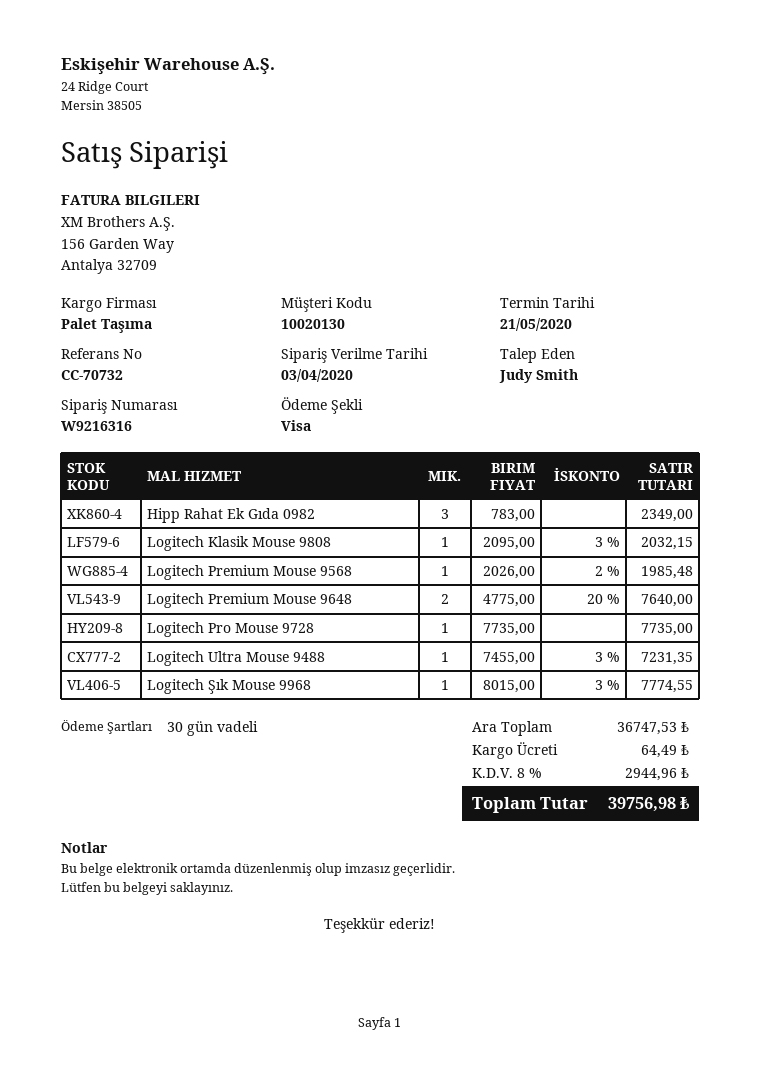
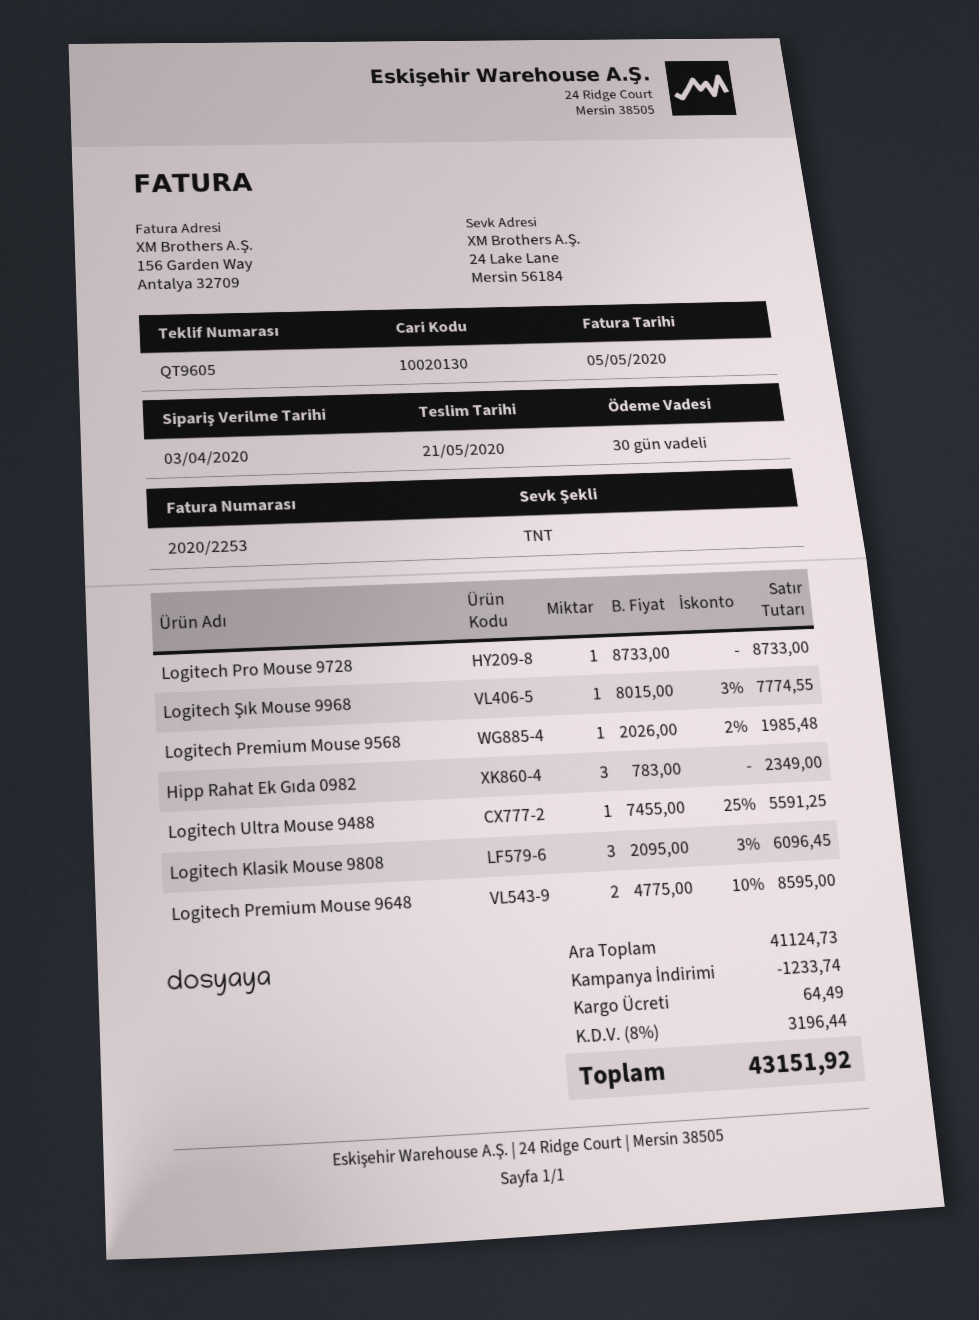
shipping method: pallet freight -> TNT
Logitech Klasik Mouse 9808: 1 x 2095.00 - 3% = 2032.15 -> 3 x 2095.00 - 3% = 6096.45
Logitech Premium Mouse 9648: 2 x 4775.00 - 20% = 7640.00 -> 2 x 4775.00 - 10% = 8595.00
Logitech Pro Mouse 9728: 1 x 7735.00 = 7735.00 -> 1 x 8733.00 = 8733.00
Logitech Ultra Mouse 9488: 1 x 7455.00 - 3% = 7231.35 -> 1 x 7455.00 - 25% = 5591.25
subtotal: 36747.53 -> 41124.73
discount: none -> 1233.74
tax: 8% = 2944.96 -> 8% = 3196.44
total: 39756.98 -> 43151.92

